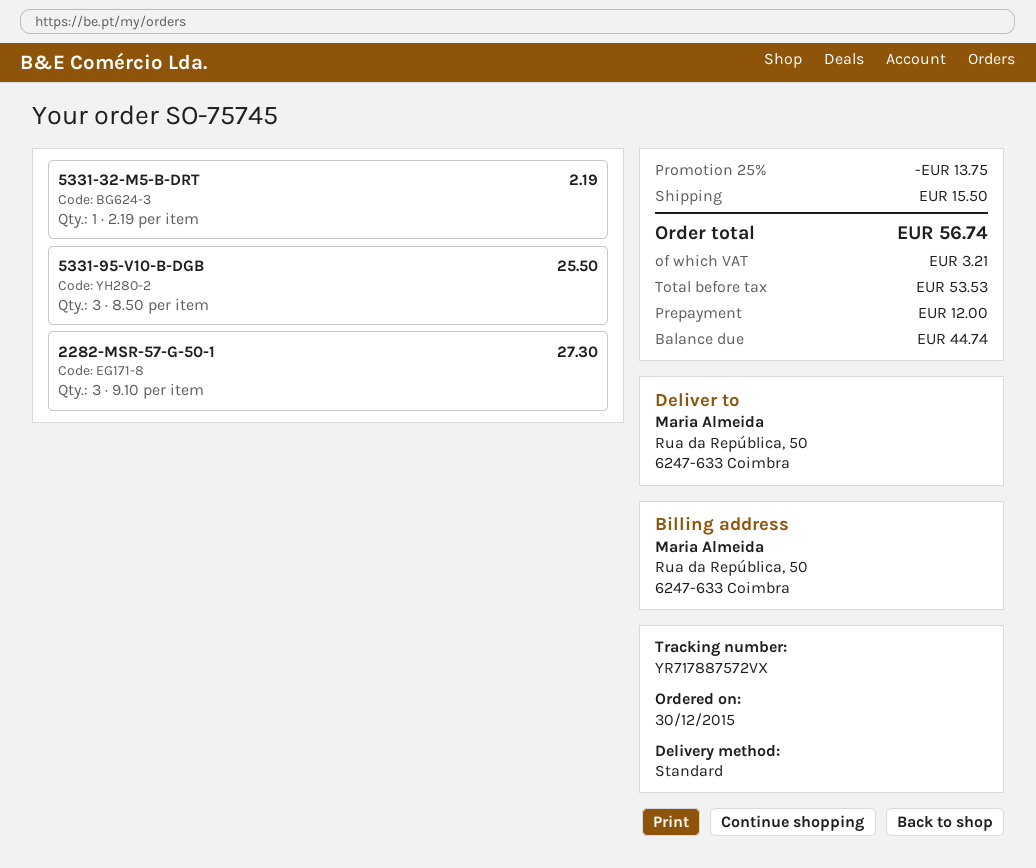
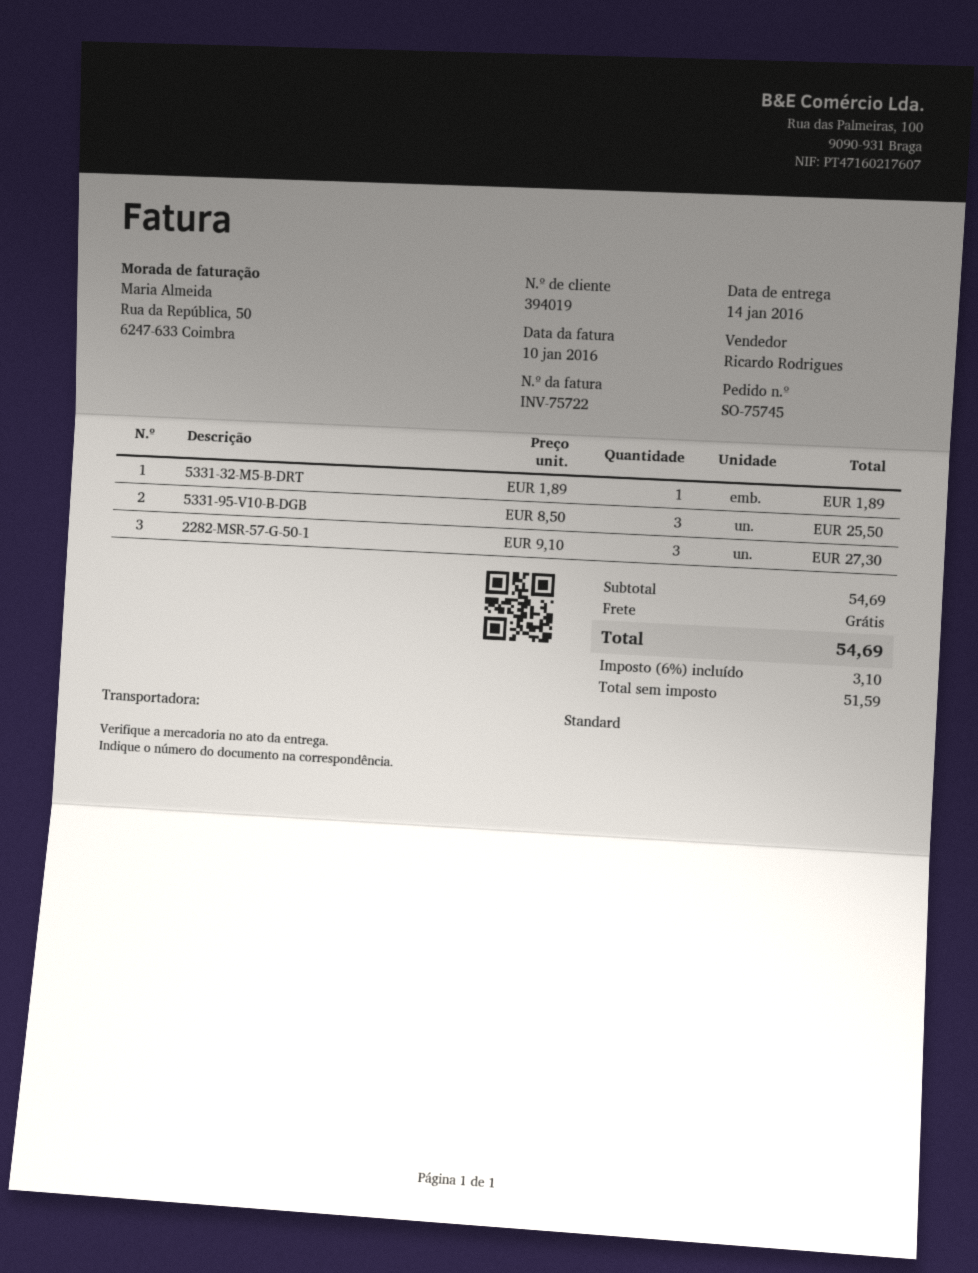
5331-32-M5-B-DRT: 1 x 2.19 = 2.19 -> 1 x 1.89 = 1.89
discount: 25% = 13.75 -> none
shipping: 15.50 -> 0.00
net: 53.53 -> 51.59
tax: 3.21 -> 3.10
total: 56.74 -> 54.69

